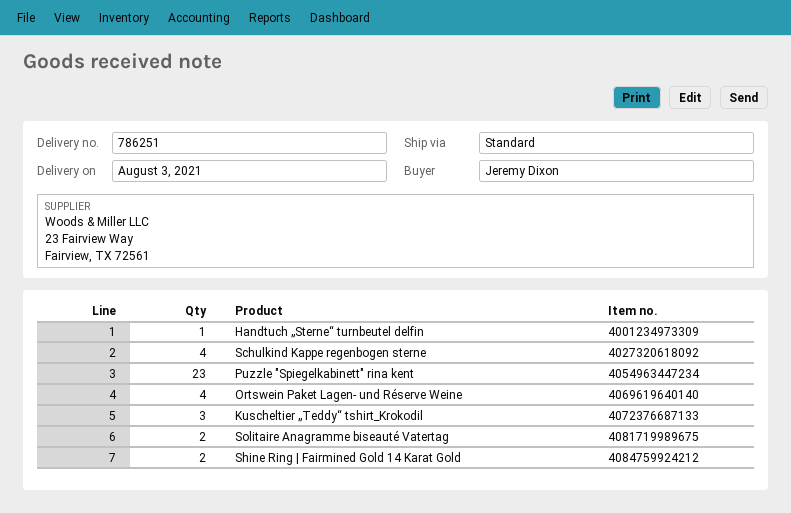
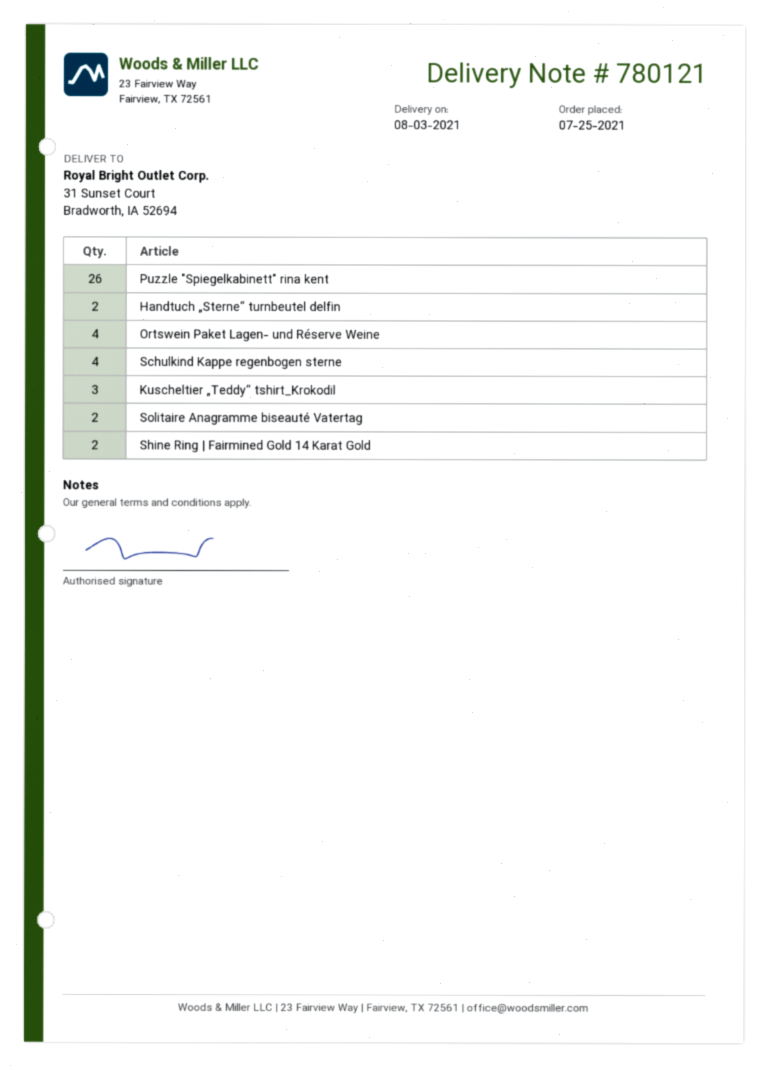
delivery note number: 786251 -> 780121
Handtuch „Sterne“ turnbeutel delfin: 1 -> 2
Puzzle "Spiegelkabinett" rina kent: 23 -> 26

